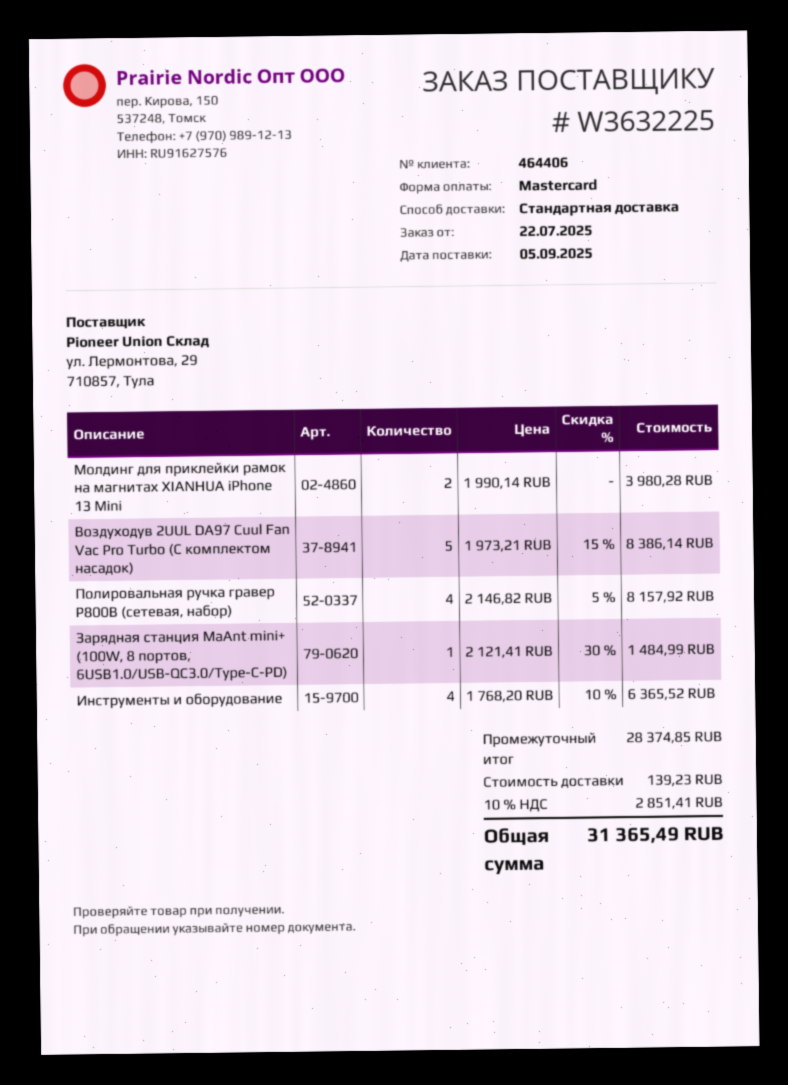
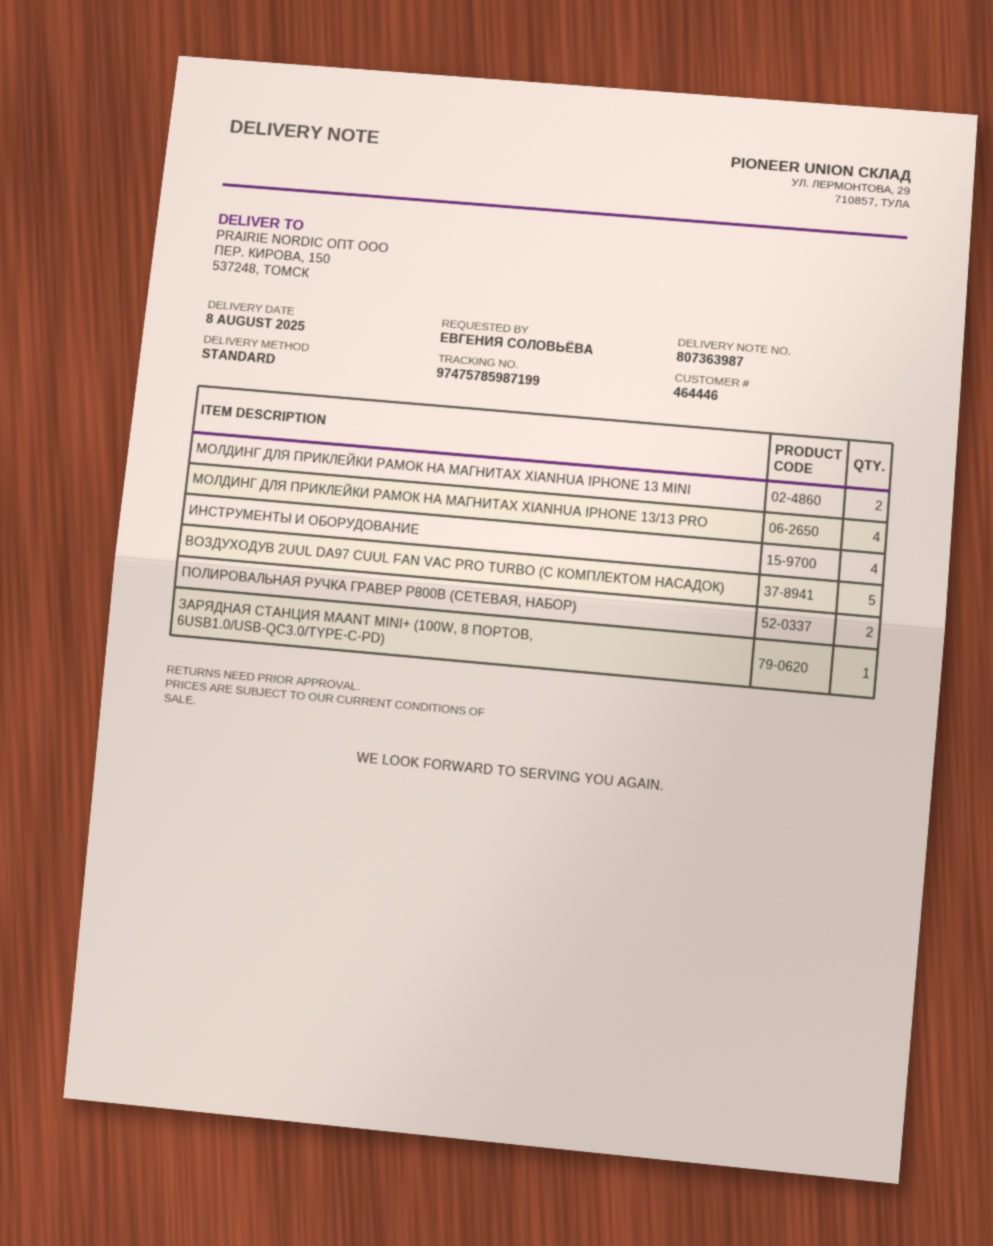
delivery date: 2025-09-05 -> 2025-08-08
customer number: 464406 -> 464446
Полировальная ручка гравер P800B (сетевая, набор): 4 -> 2
МОЛДИНГ ДЛЯ ПРИКЛЕЙКИ РАМОК НА МАГНИТАХ XIANHUA IPHONE 13/13 PRO: none -> 4

